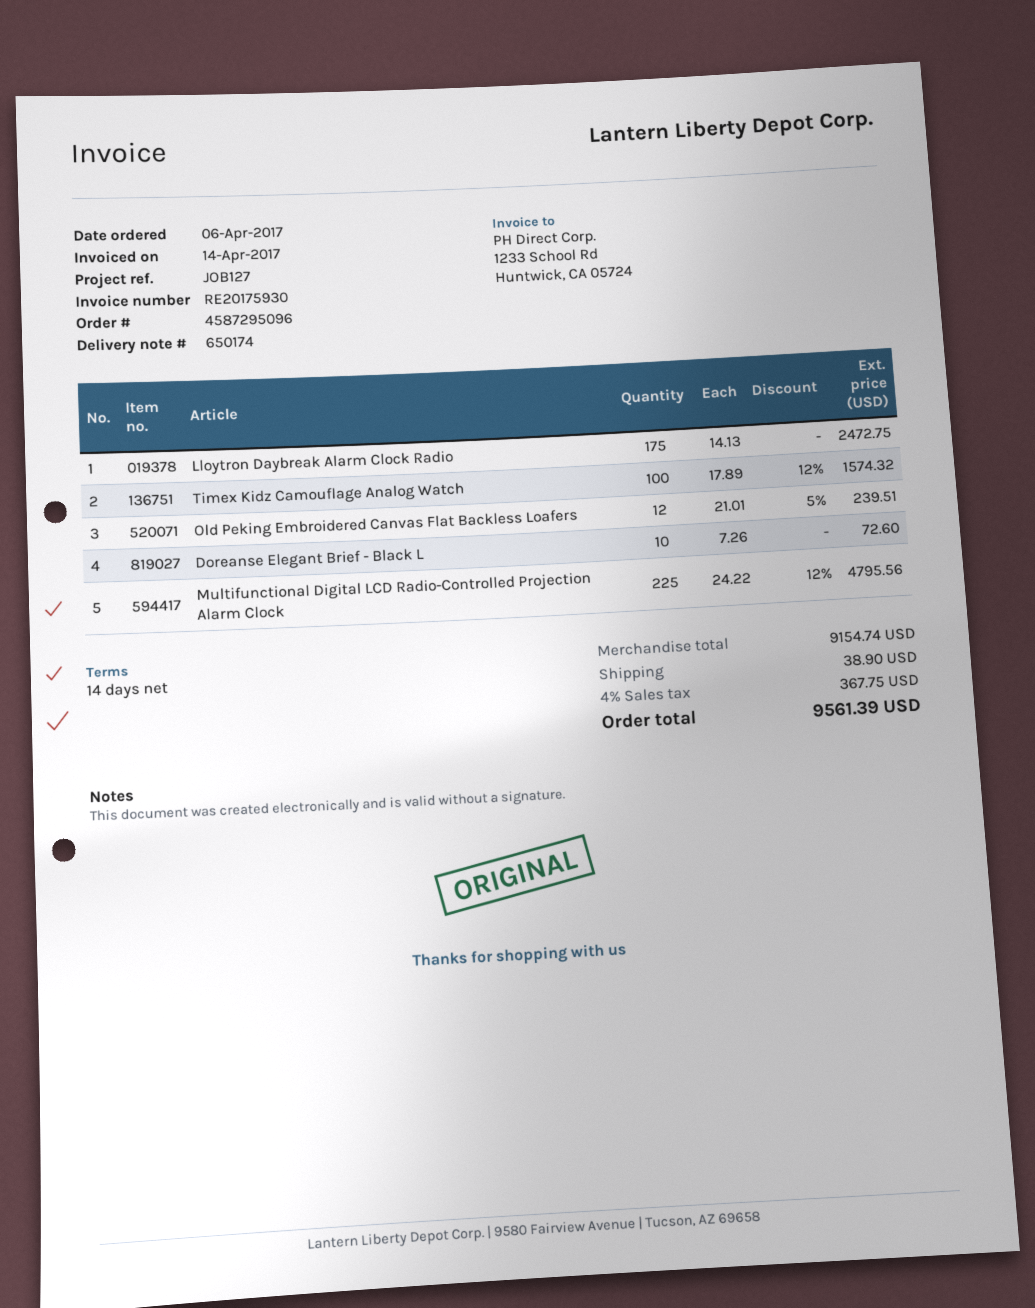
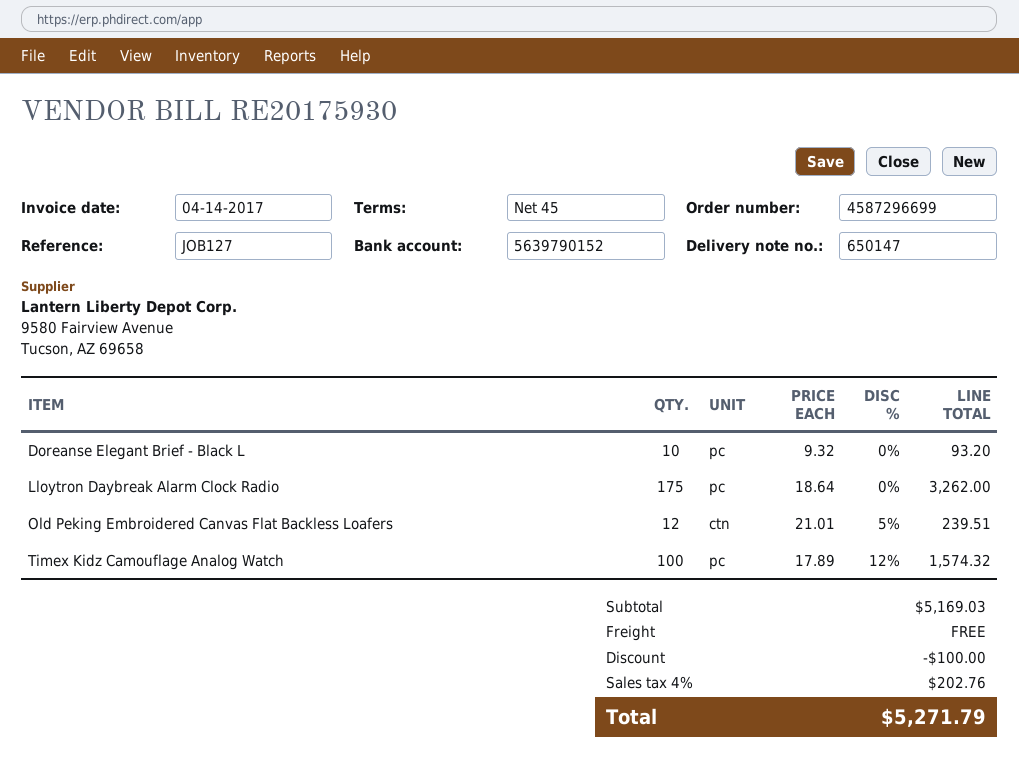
order number: 4587295096 -> 4587296699
delivery note number: 650174 -> 650147
payment terms: 14 days -> 45 days
Lloytron Daybreak Alarm Clock Radio: 175 x 14.13 = 2472.75 -> 175 x 18.64 = 3262.00
Doreanse Elegant Brief - Black L: 10 x 7.26 = 72.60 -> 10 x 9.32 = 93.20
Multifunctional Digital LCD Radio-Controlled Projection Alarm Clock: 225 x 24.22 - 12% = 4795.56 -> none
subtotal: 9154.74 -> 5169.03
discount: none -> 100.00
shipping: 38.90 -> 0.00
tax: 4% = 367.75 -> 4% = 202.76
total: 9561.39 -> 5271.79

